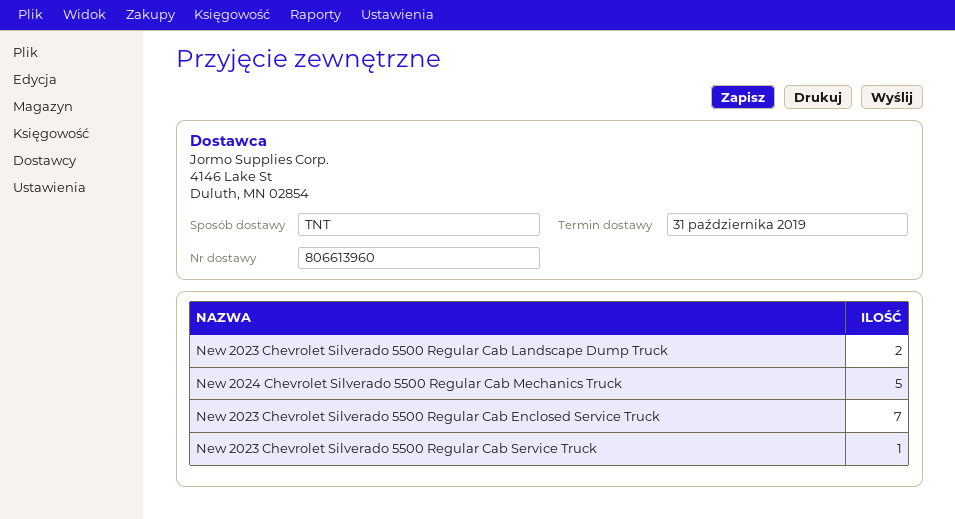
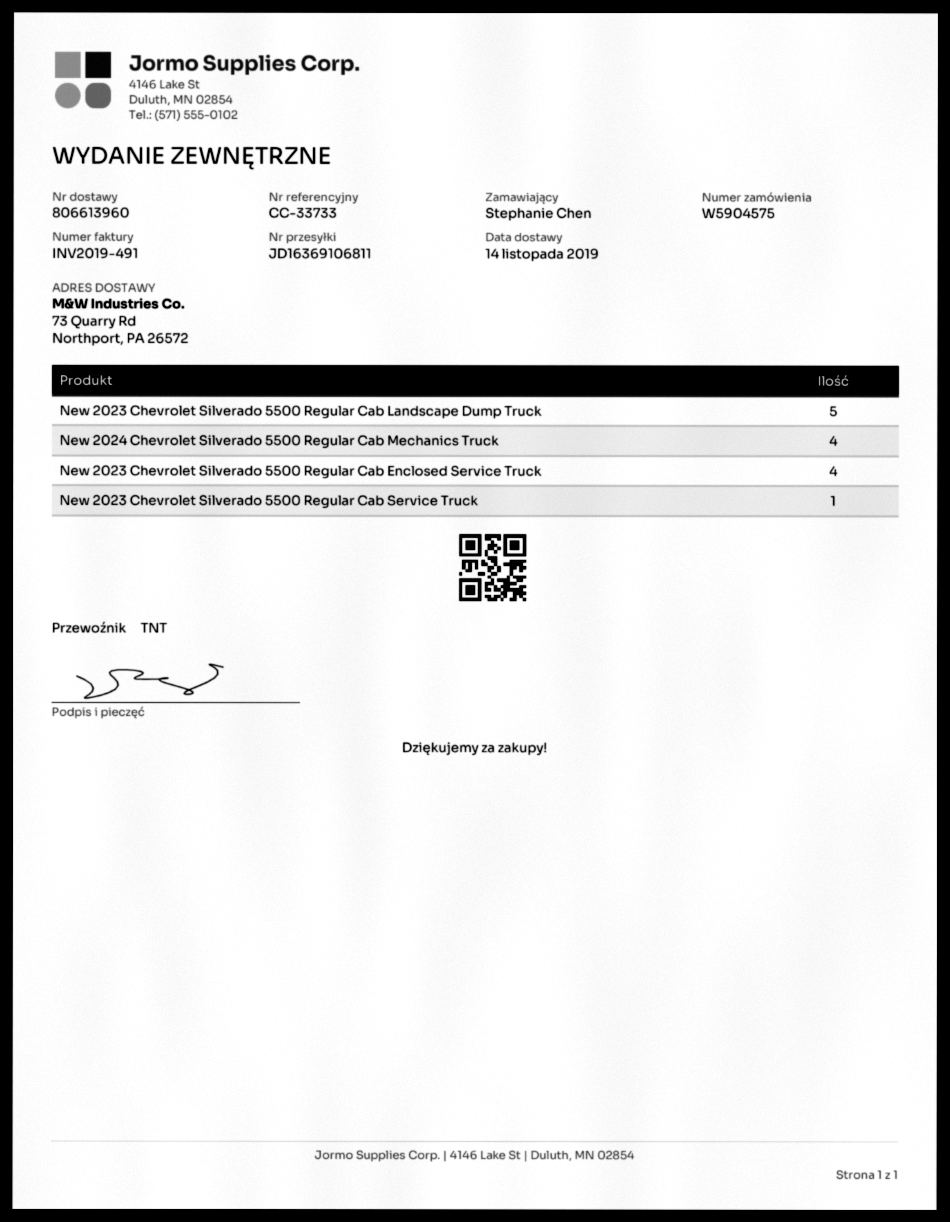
delivery date: 2019-10-31 -> 2019-11-14
New 2023 Chevrolet Silverado 5500 Regular Cab Landscape Dump Truck: 2 -> 5
New 2024 Chevrolet Silverado 5500 Regular Cab Mechanics Truck: 5 -> 4
New 2023 Chevrolet Silverado 5500 Regular Cab Enclosed Service Truck: 7 -> 4

